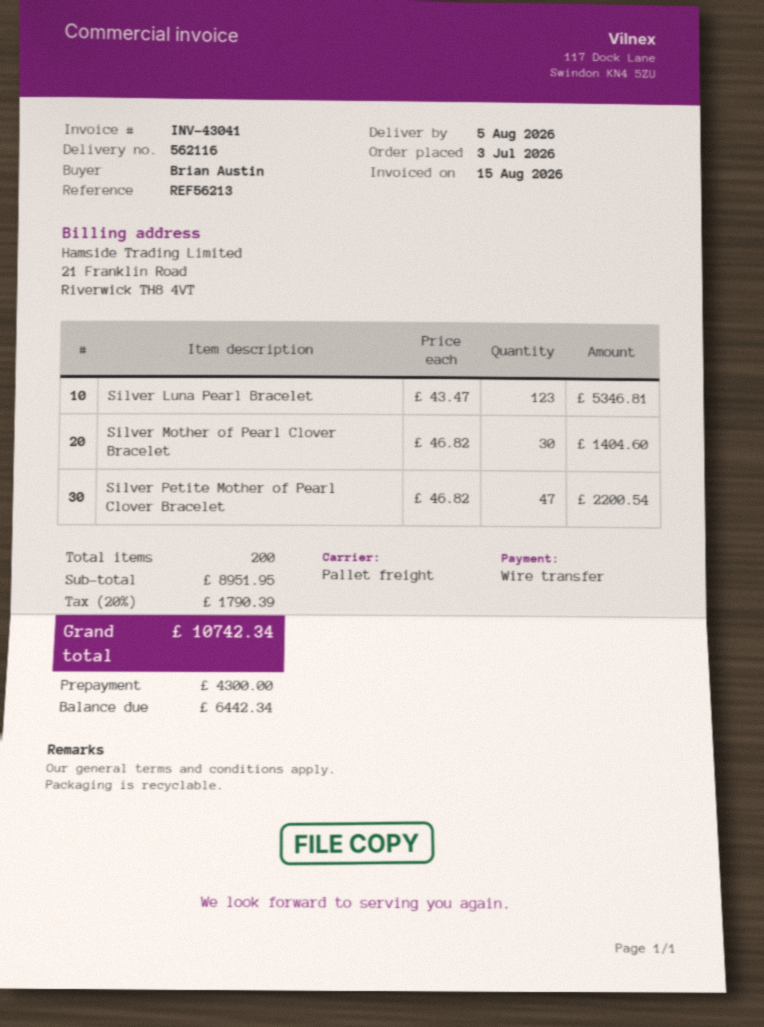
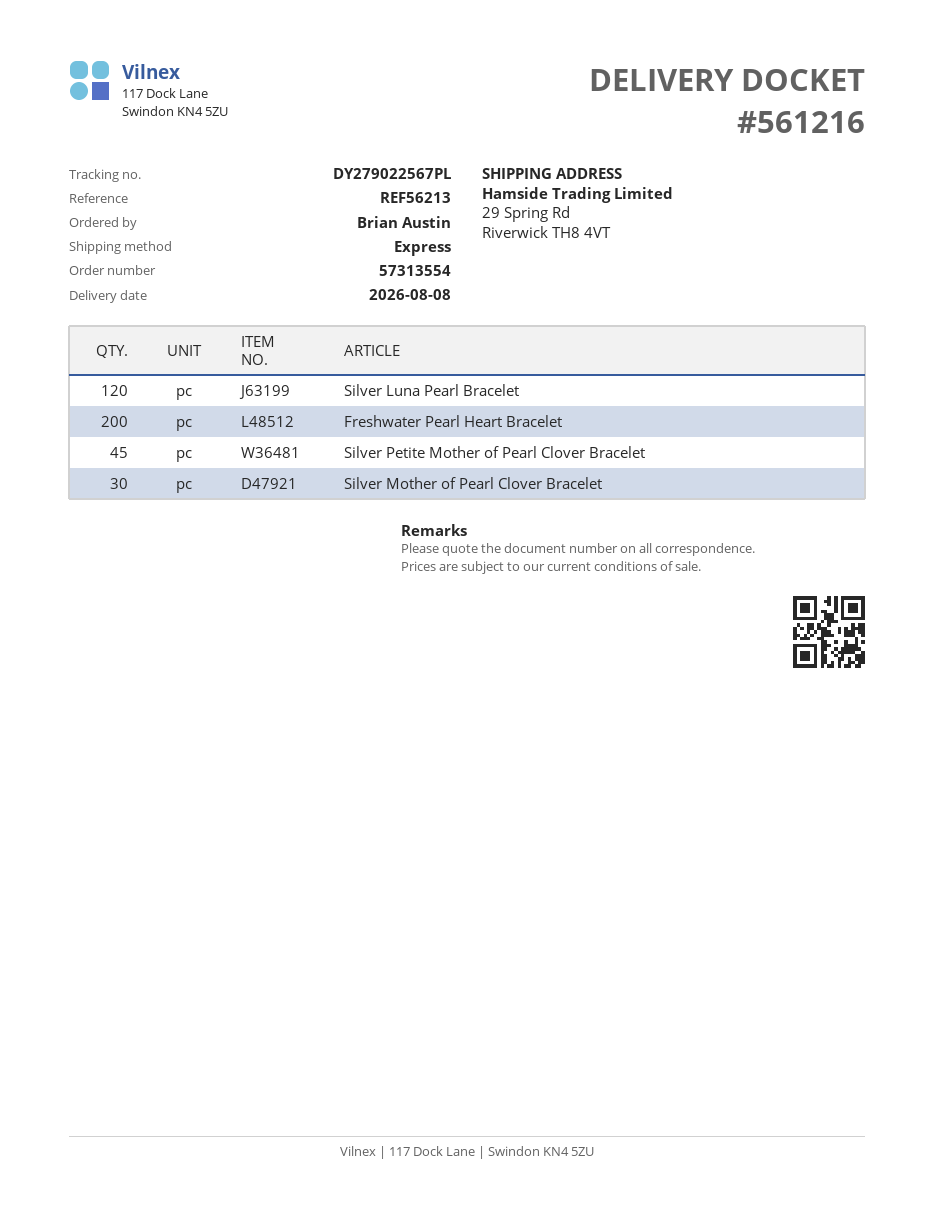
delivery note number: 562116 -> 561216
delivery date: 2026-08-05 -> 2026-08-08
shipping method: pallet freight -> express
Silver Luna Pearl Bracelet: 123 -> 120
Silver Petite Mother of Pearl Clover Bracelet: 47 -> 45
Freshwater Pearl Heart Bracelet: none -> 200

